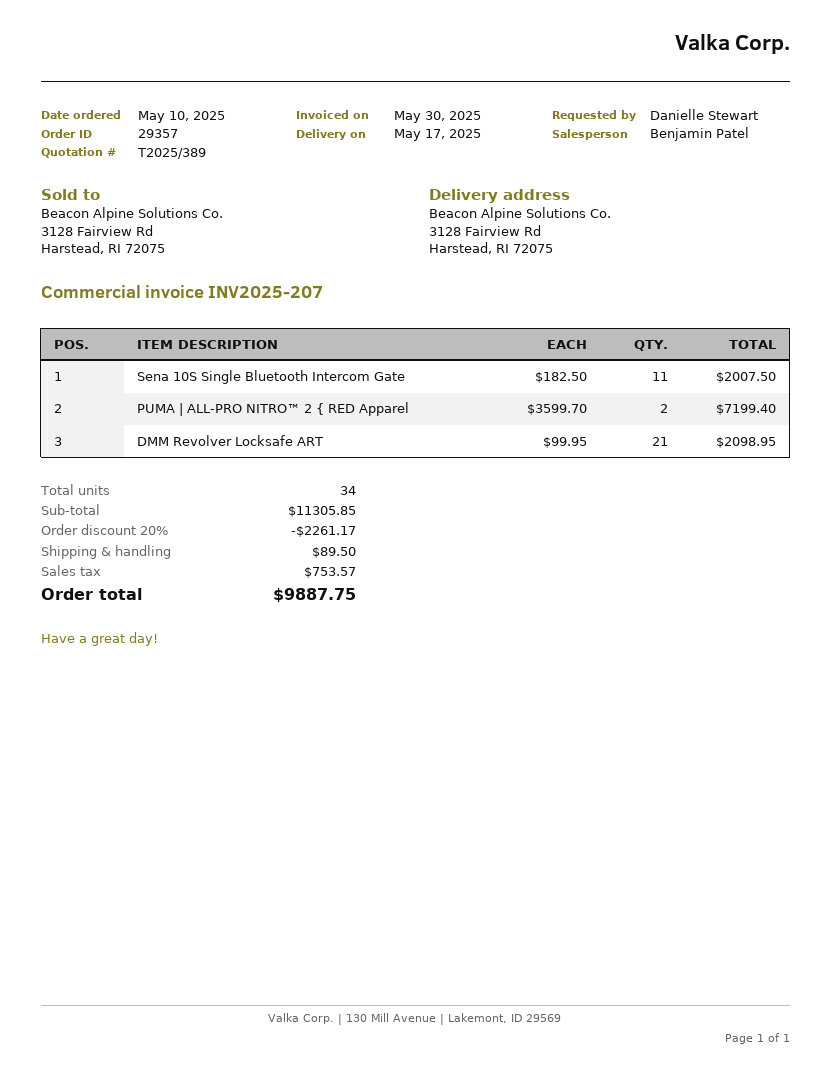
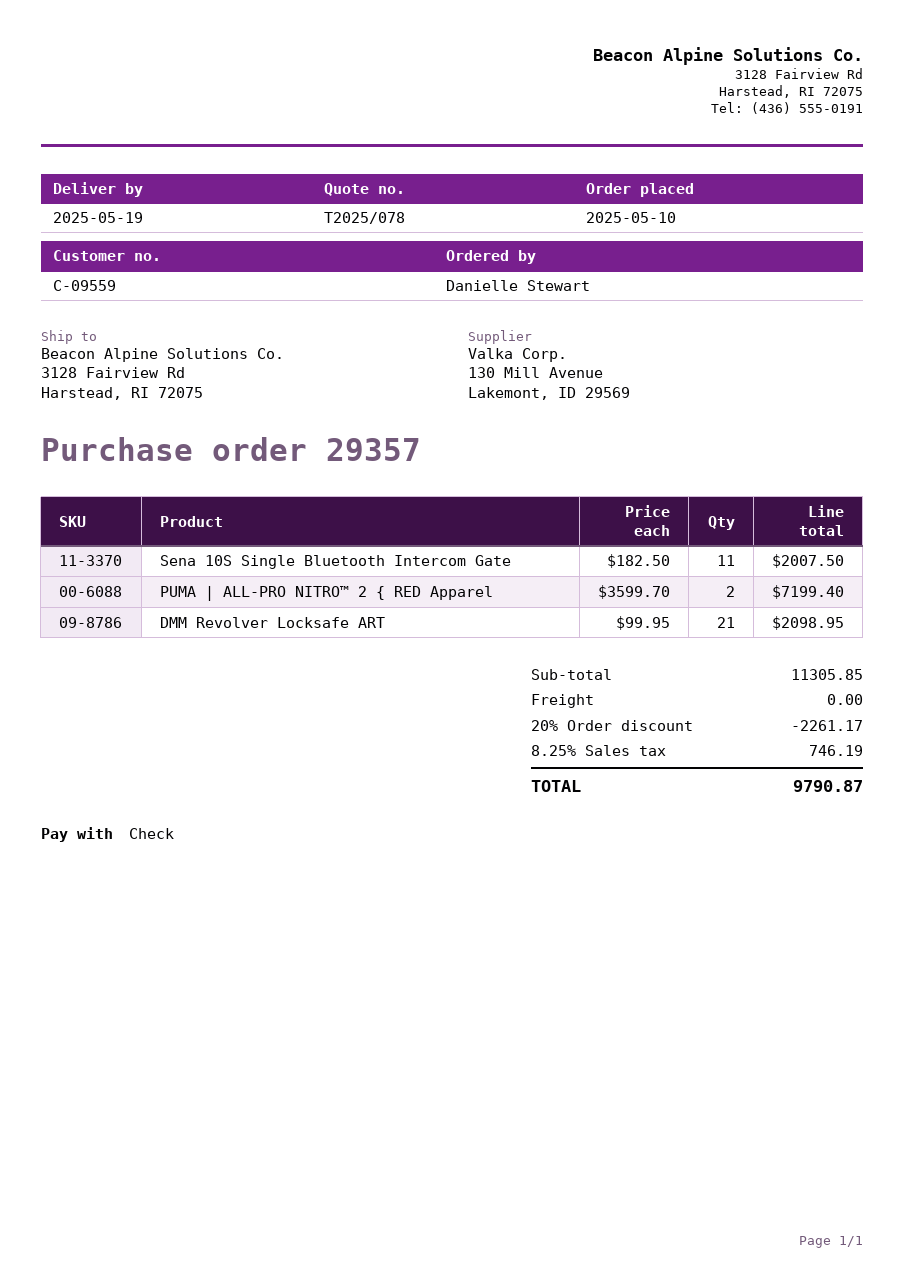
quote number: T2025/389 -> T2025/078
delivery date: 2025-05-17 -> 2025-05-19
shipping: 89.50 -> 0.00
tax: 753.57 -> 746.19
total: 9887.75 -> 9790.87

